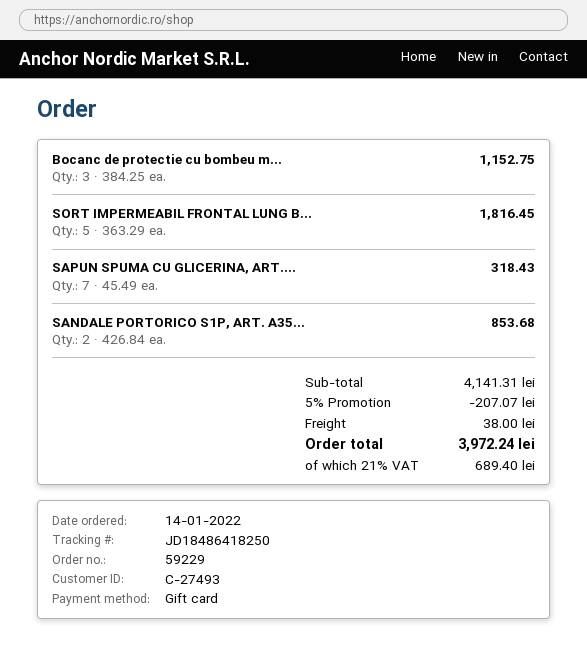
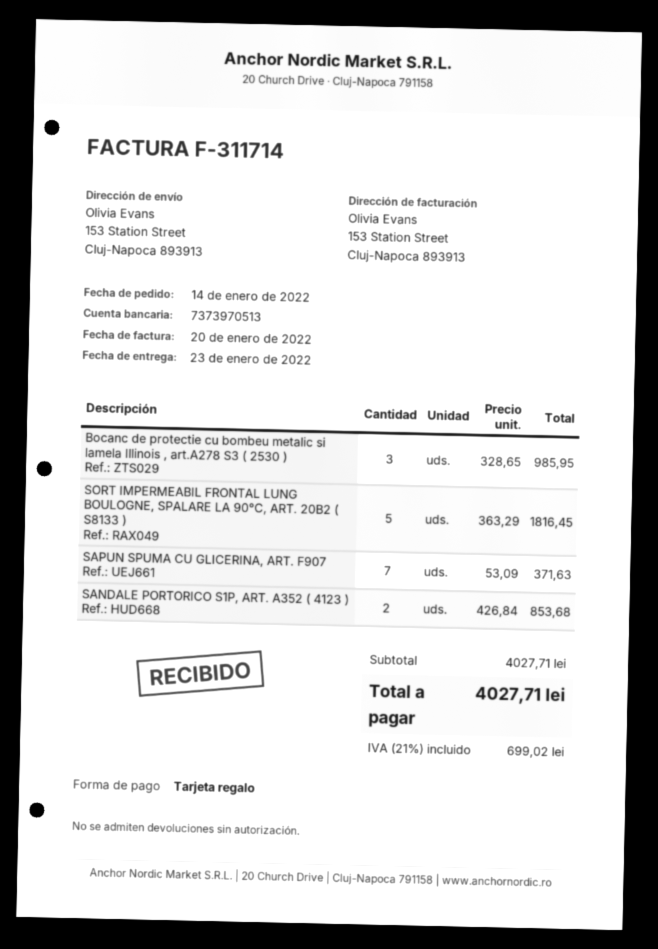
Bocanc de protectie cu bombeu m...: 3 x 384.25 = 1152.75 -> 3 x 328.65 = 985.95
SAPUN SPUMA CU GLICERINA, ART....: 7 x 45.49 = 318.43 -> 7 x 53.09 = 371.63
subtotal: 4141.31 -> 4027.71
discount: 5% = 207.07 -> none
shipping: 38.00 -> none
tax: 21% = 689.40 -> 21% = 699.02
total: 3972.24 -> 4027.71

